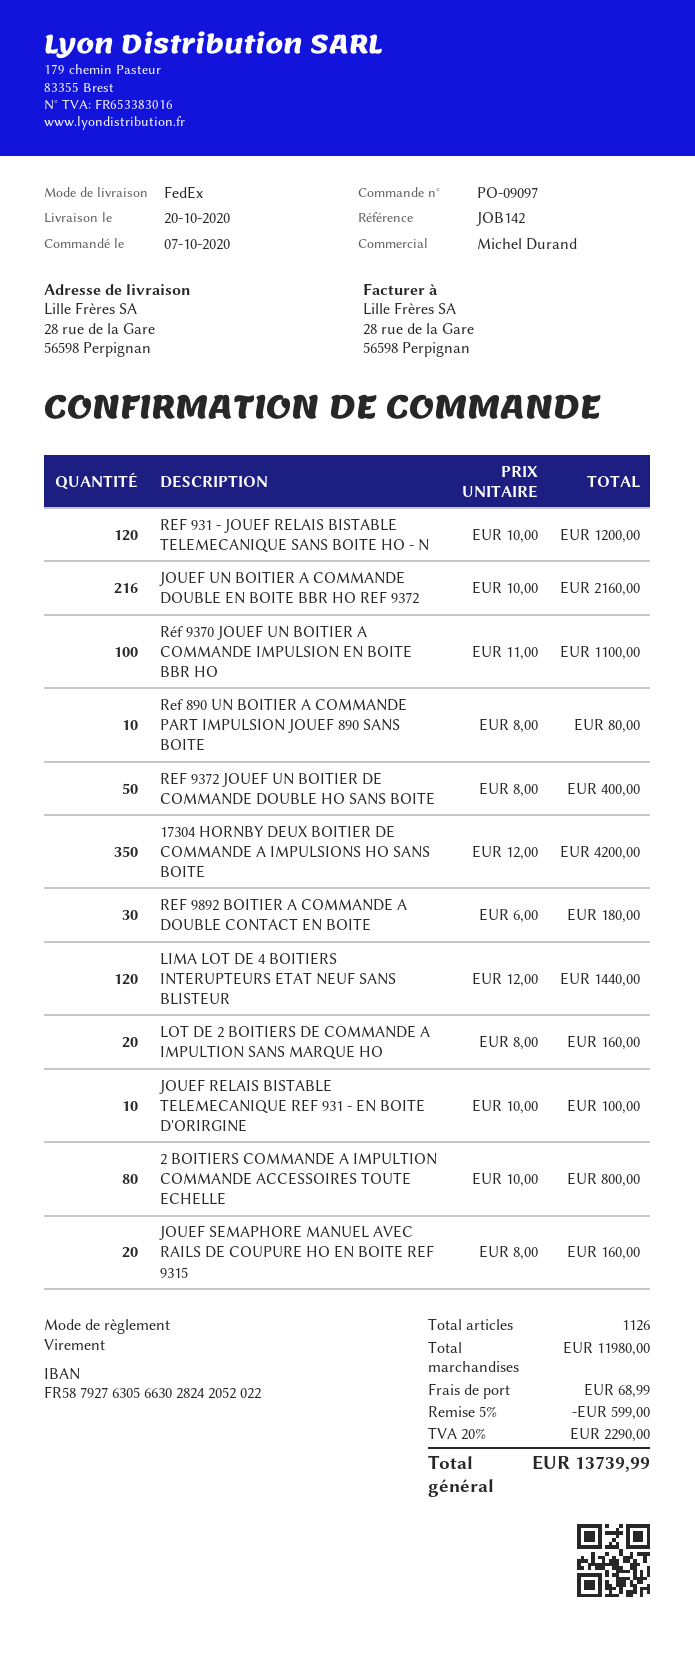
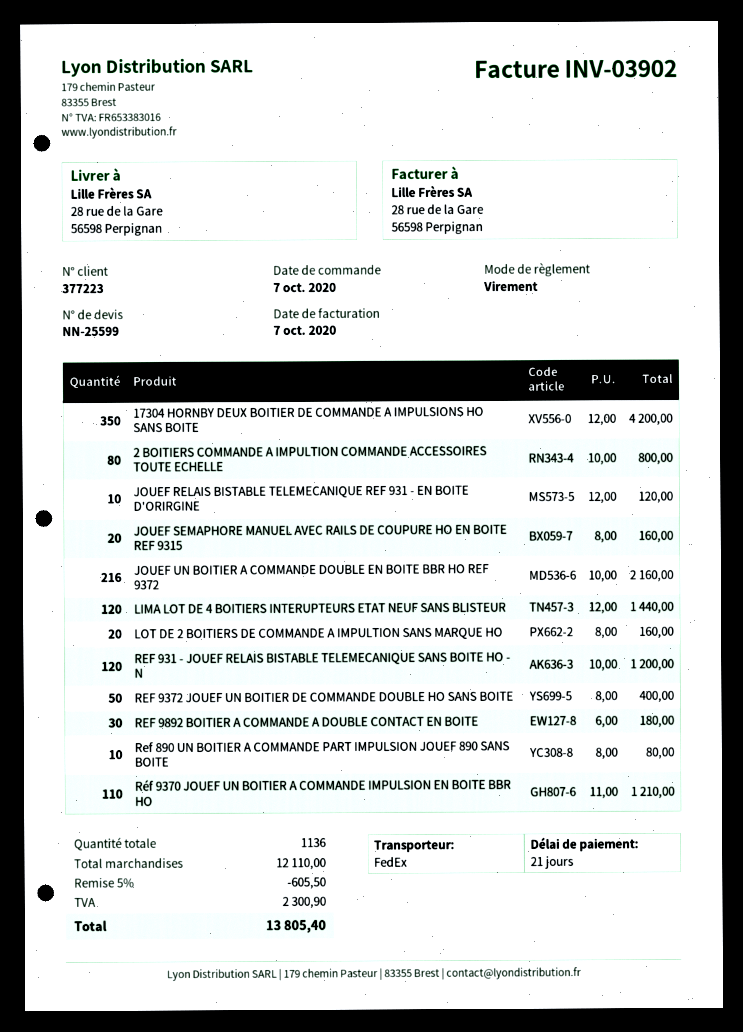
Réf 9370 JOUEF UN BOITIER A COMMANDE IMPULSION EN BOITE BBR HO: 100 x 11.00 = 1100.00 -> 110 x 11.00 = 1210.00
JOUEF RELAIS BISTABLE TELEMECANIQUE REF 931 - EN BOITE D'ORIRGINE: 10 x 10.00 = 100.00 -> 10 x 12.00 = 120.00
total quantity: 1126 -> 1136
subtotal: 11980.00 -> 12110.00
discount: 5% = 599.00 -> 5% = 605.50
shipping: 68.99 -> none
tax: 2290.00 -> 2300.90
total: 13739.99 -> 13805.40

